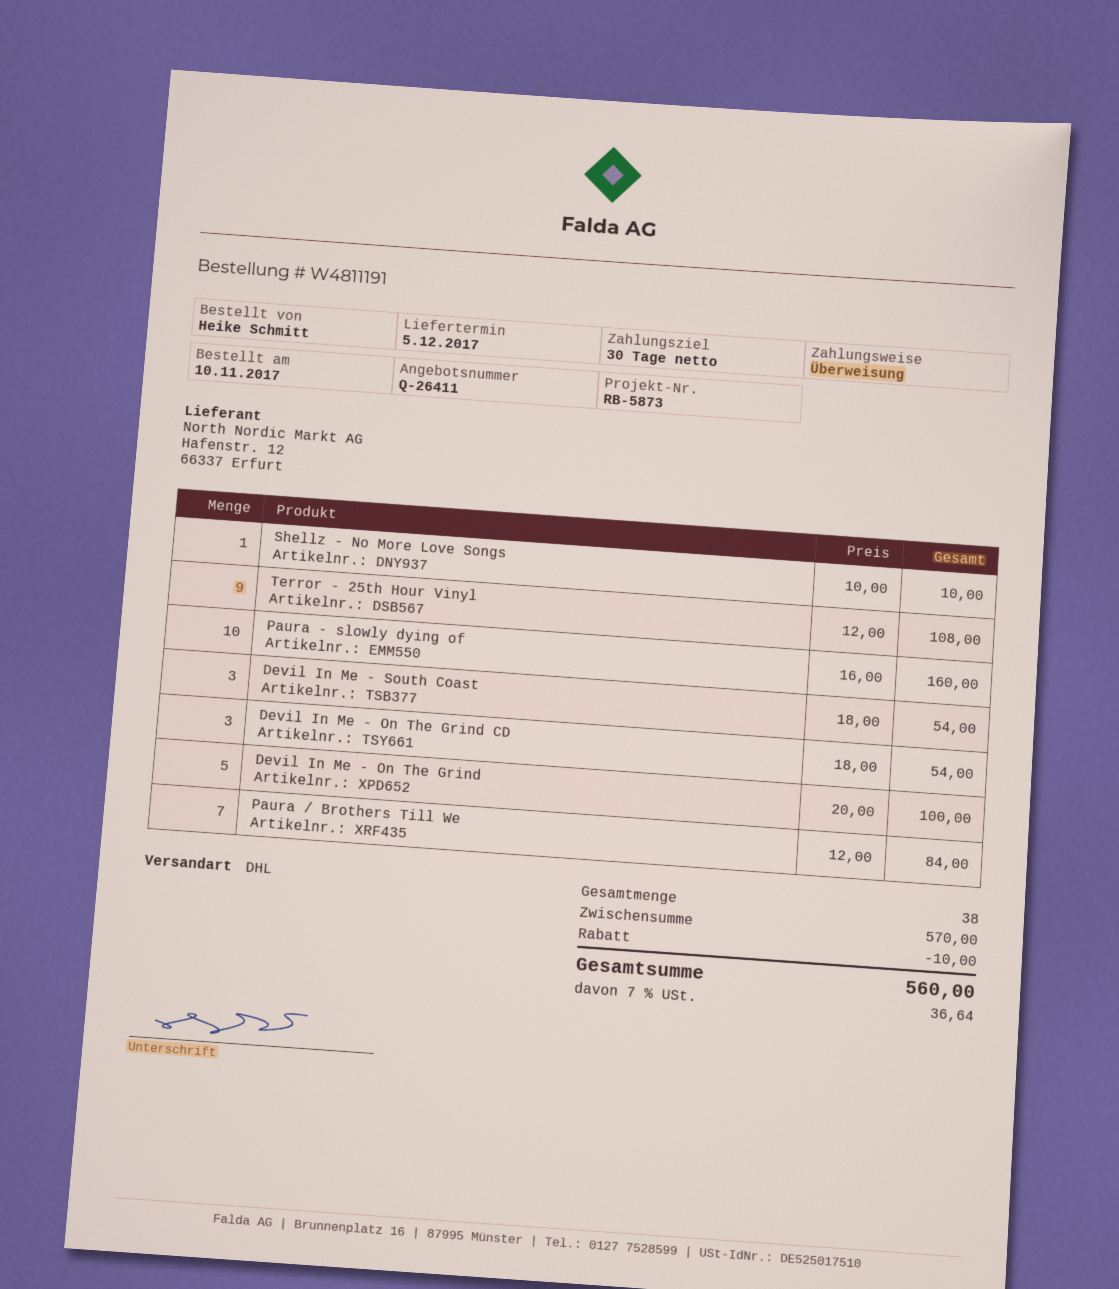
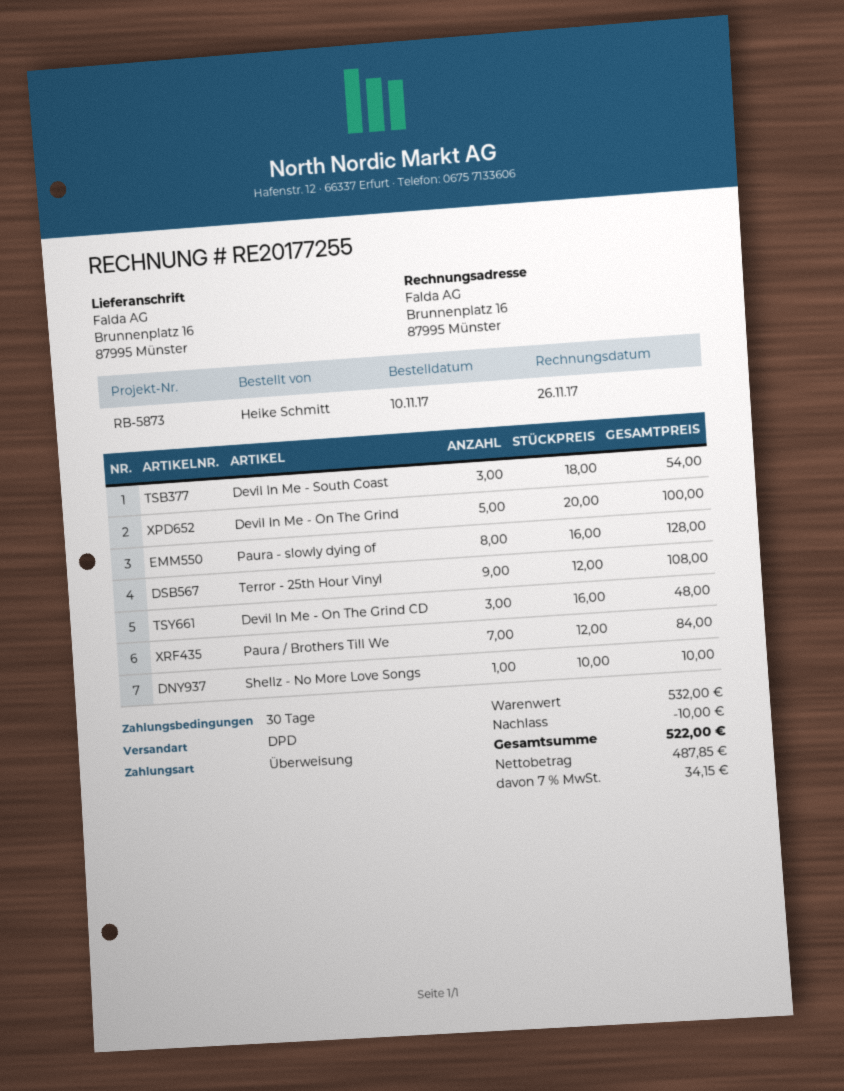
shipping method: DHL -> DPD
Paura - slowly dying of: 10 x 16.00 = 160.00 -> 8 x 16.00 = 128.00
Devil In Me - On The Grind CD: 3 x 18.00 = 54.00 -> 3 x 16.00 = 48.00
subtotal: 570.00 -> 532.00
tax: 7% = 36.64 -> 7% = 34.15
total: 560.00 -> 522.00

